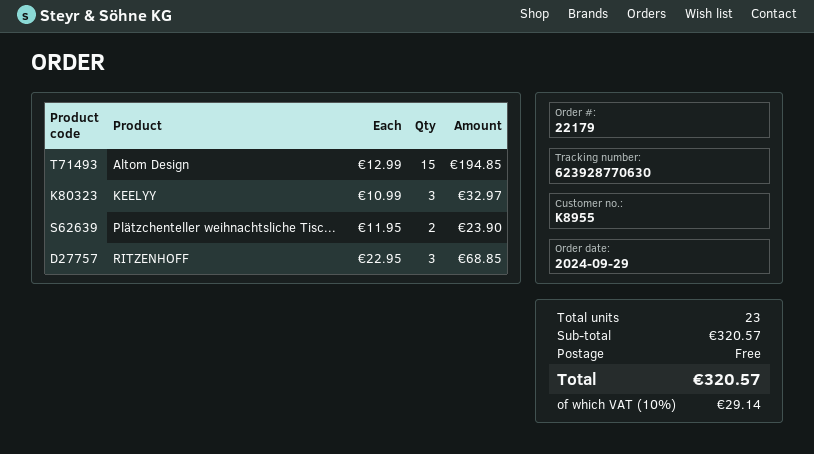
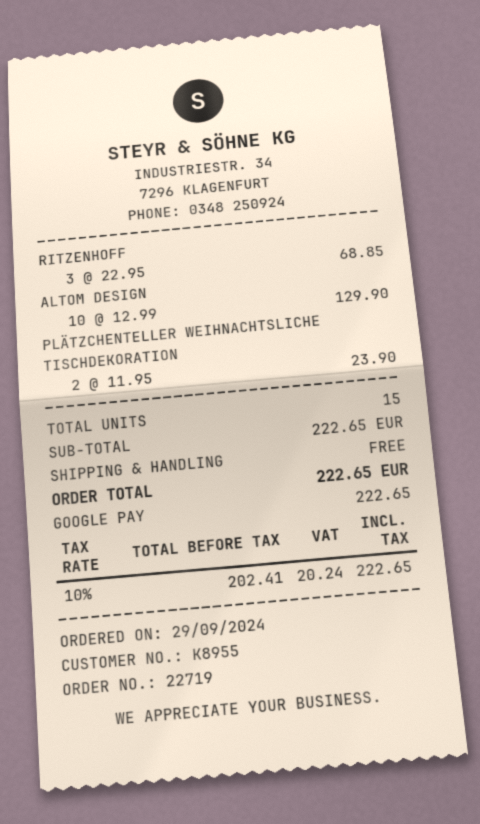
order number: 22179 -> 22719
Altom Design: 15 x 12.99 = 194.85 -> 10 x 12.99 = 129.90
KEELYY: 3 x 10.99 = 32.97 -> none
total quantity: 23 -> 15
subtotal: 320.57 -> 222.65
tax: 10% = 29.14 -> 10% = 20.24
total: 320.57 -> 222.65

